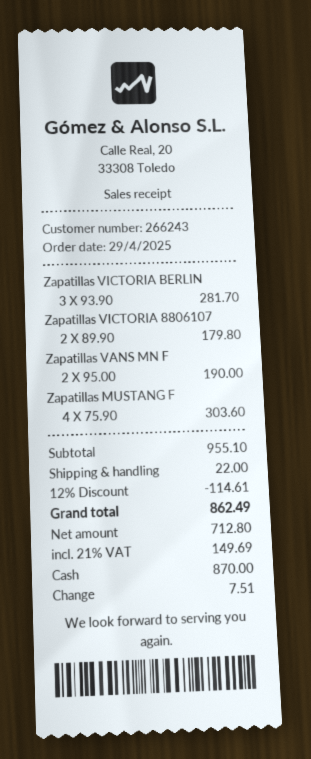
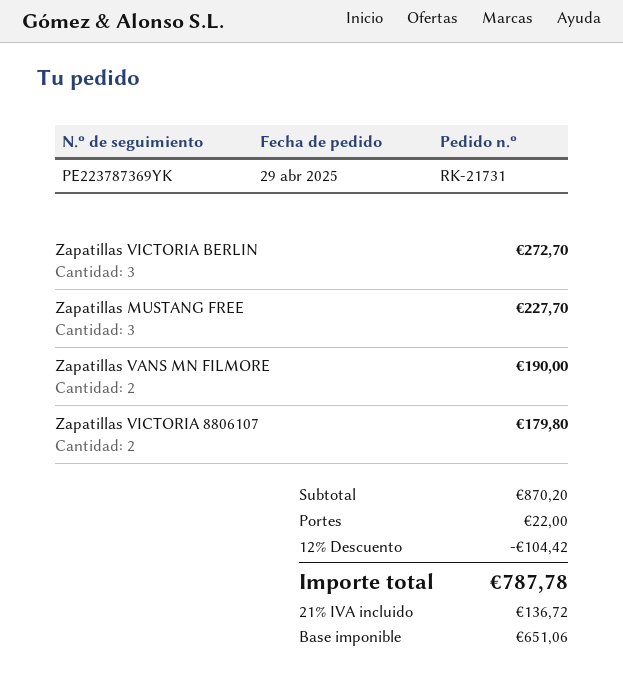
Zapatillas VICTORIA BERLIN: 3 for 281.70 -> 3 for 272.70
Zapatillas MUSTANG F: 4 for 303.60 -> 3 for 227.70
subtotal: 955.10 -> 870.20
discount: 12% = 114.61 -> 12% = 104.42
net: 712.80 -> 651.06
tax: 21% = 149.69 -> 21% = 136.72
total: 862.49 -> 787.78

